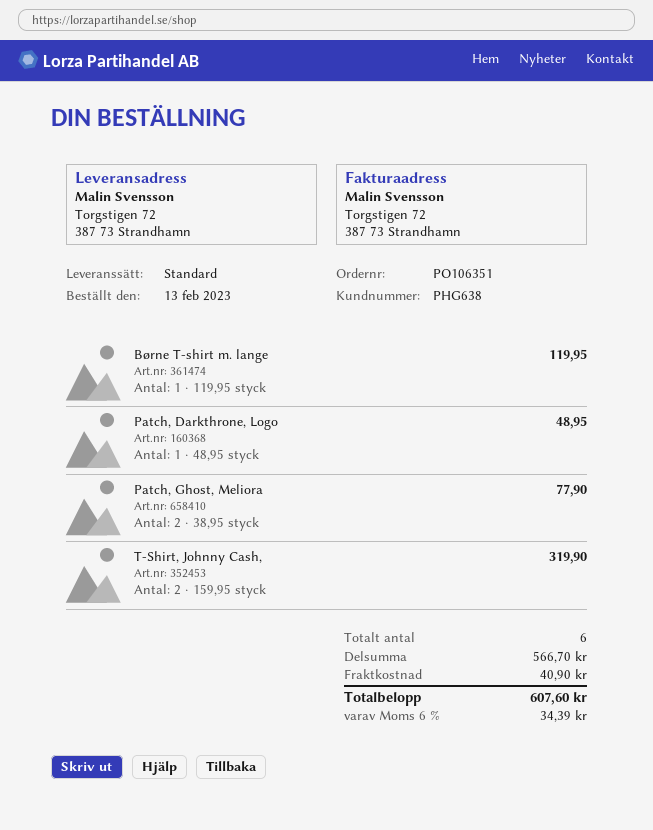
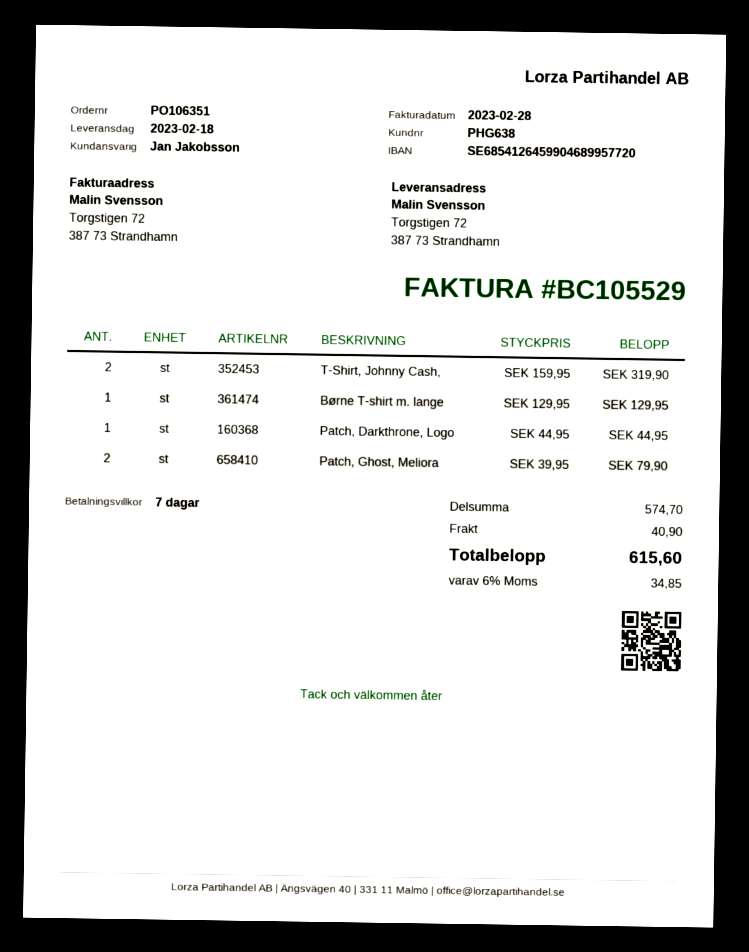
Børne T-shirt m. lange: 1 x 119.95 = 119.95 -> 1 x 129.95 = 129.95
Patch, Darkthrone, Logo: 1 x 48.95 = 48.95 -> 1 x 44.95 = 44.95
Patch, Ghost, Meliora: 2 x 38.95 = 77.90 -> 2 x 39.95 = 79.90
subtotal: 566.70 -> 574.70
tax: 6% = 34.39 -> 6% = 34.85
total: 607.60 -> 615.60

